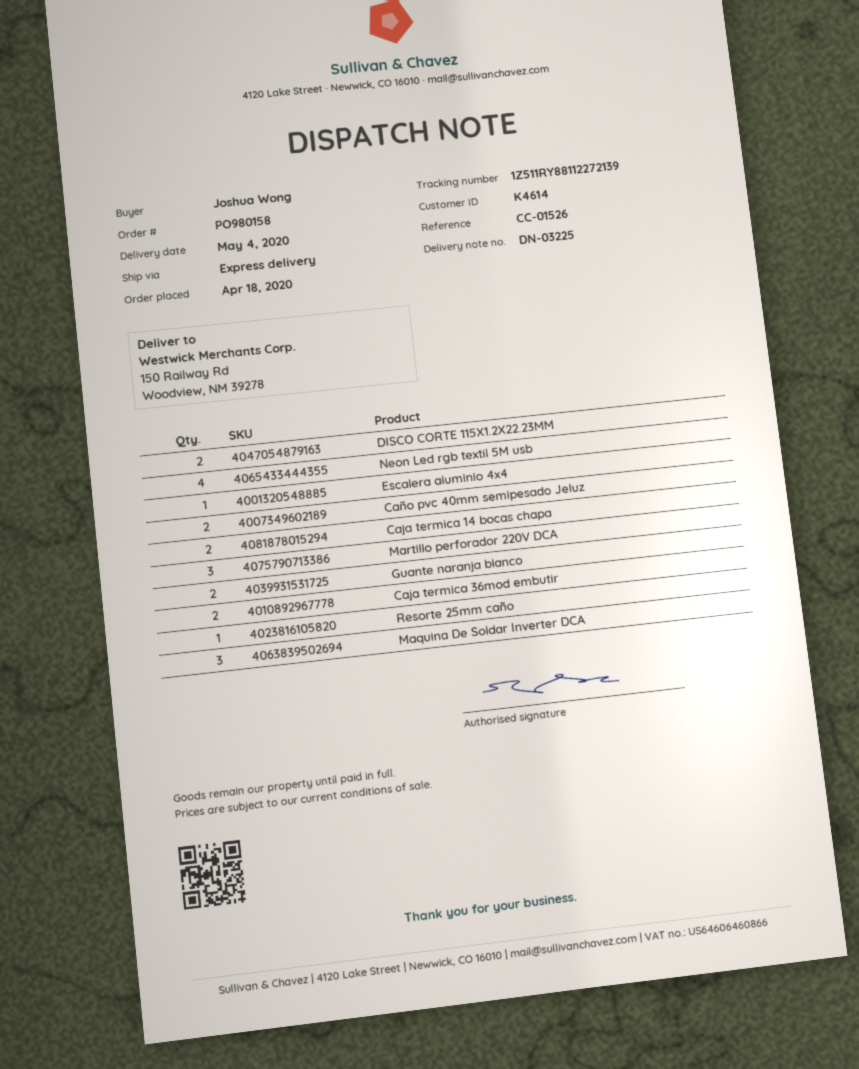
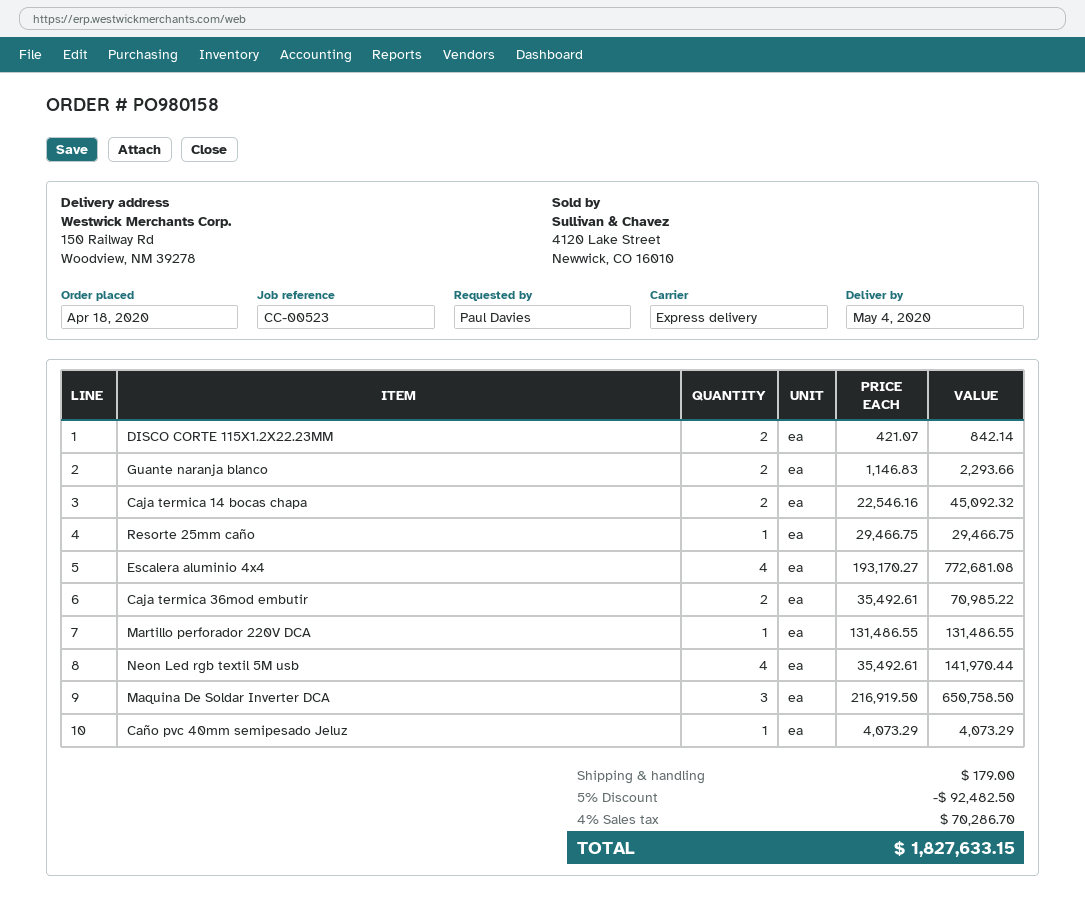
reference: CC-01526 -> CC-00523
ordered by: Joshua Wong -> Paul Davies
Escalera aluminio 4x4: 1 -> 4
Caño pvc 40mm semipesado Jeluz: 2 -> 1
Martillo perforador 220V DCA: 3 -> 1

